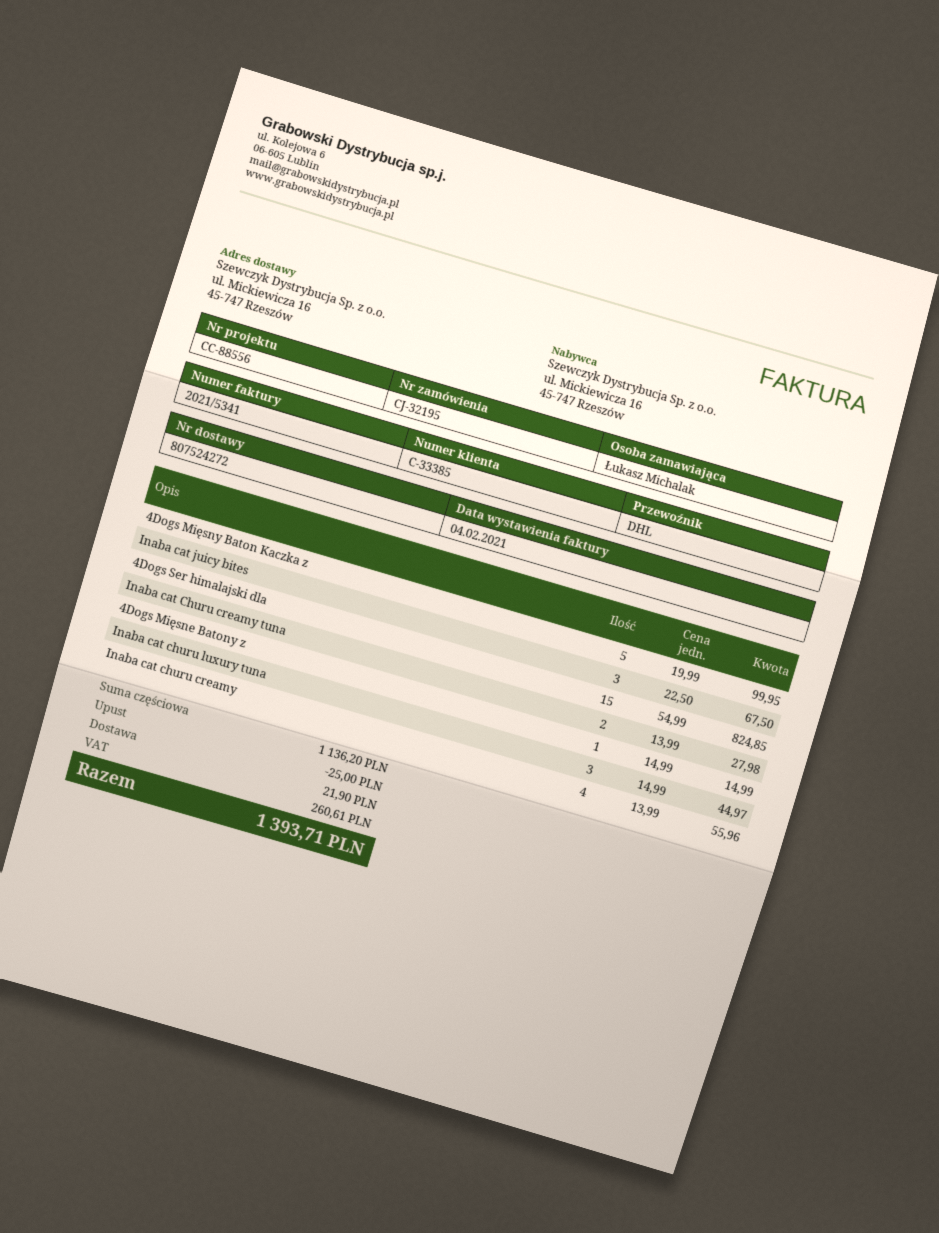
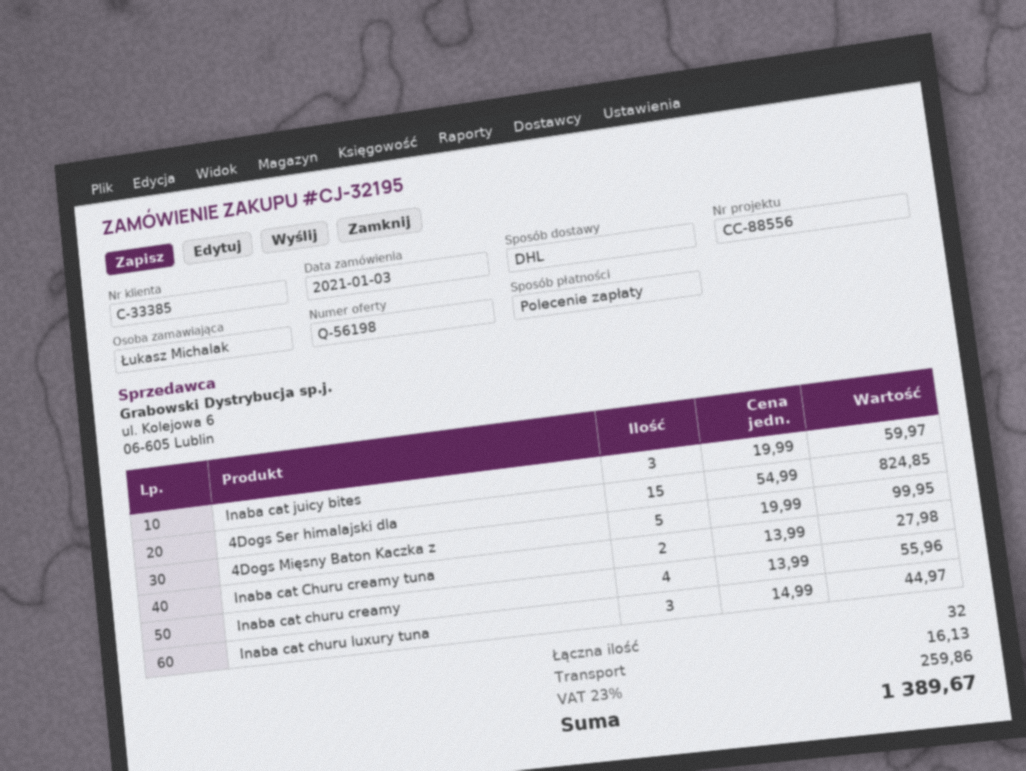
Inaba cat juicy bites: 3 x 22.50 = 67.50 -> 3 x 19.99 = 59.97
4Dogs Mięsne Batony z: 1 x 14.99 = 14.99 -> none
discount: 25.00 -> none
shipping: 21.90 -> 16.13
tax: 260.61 -> 259.86
total: 1393.71 -> 1389.67

